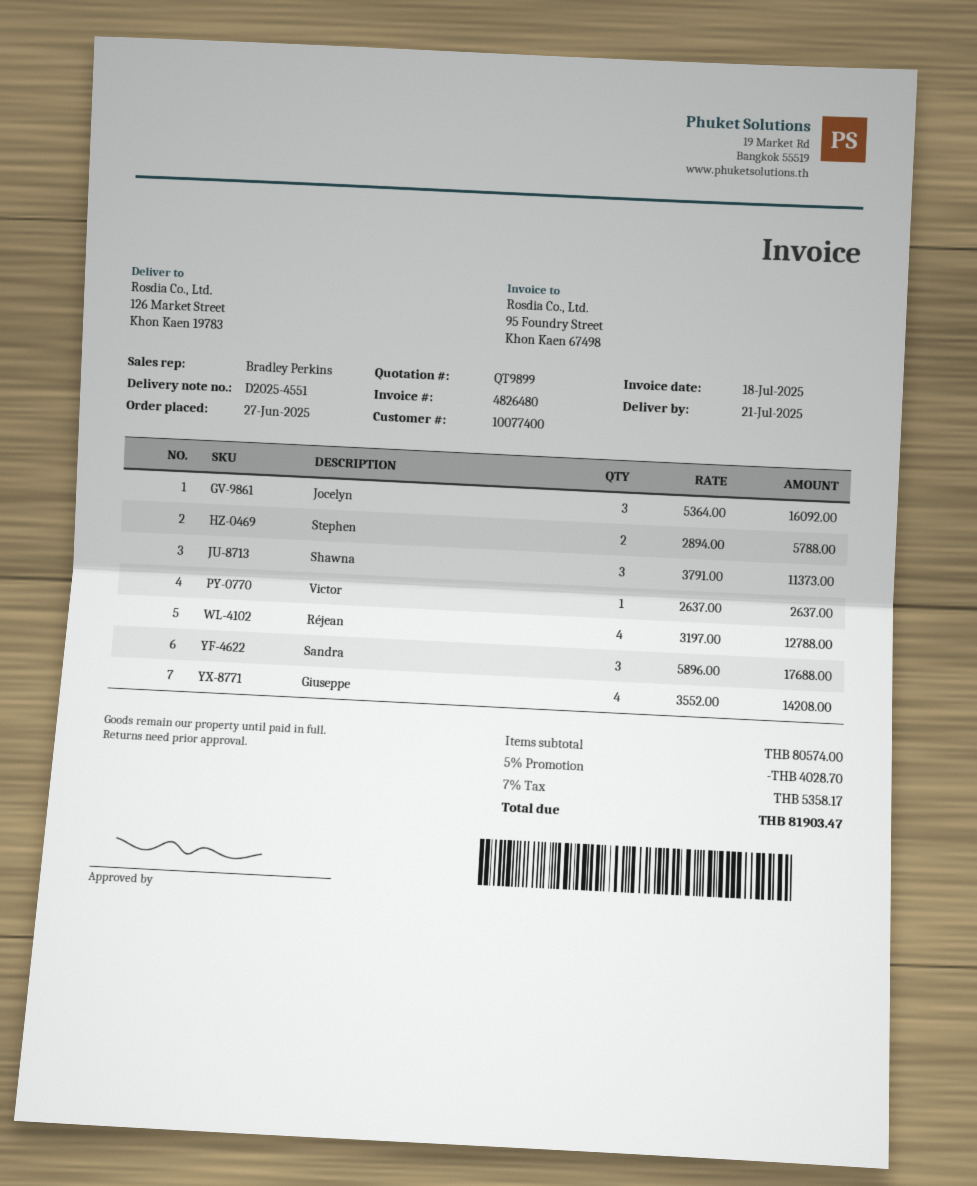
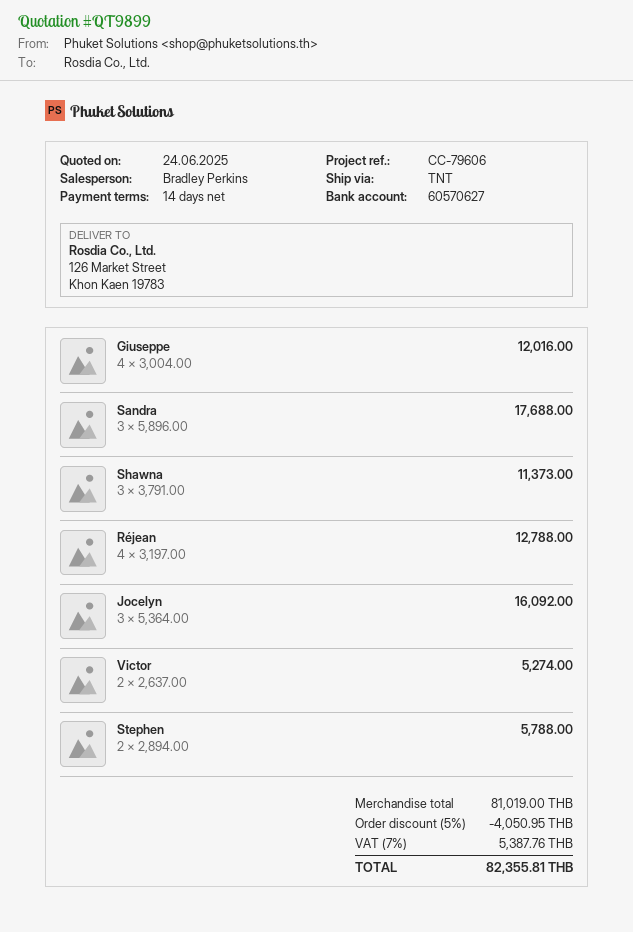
Victor: 1 x 2637.00 = 2637.00 -> 2 x 2637.00 = 5274.00
Giuseppe: 4 x 3552.00 = 14208.00 -> 4 x 3004.00 = 12016.00
subtotal: 80574.00 -> 81019.00
discount: 5% = 4028.70 -> 5% = 4050.95
tax: 7% = 5358.17 -> 7% = 5387.76
total: 81903.47 -> 82355.81

